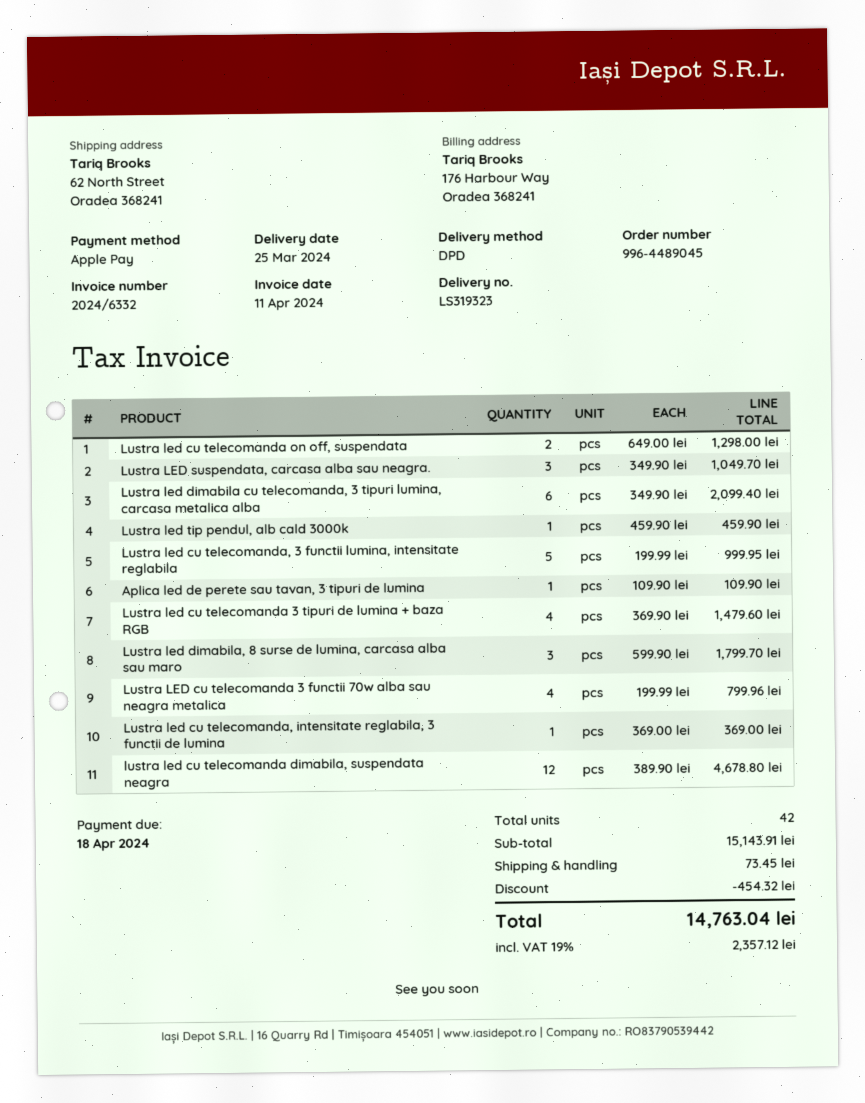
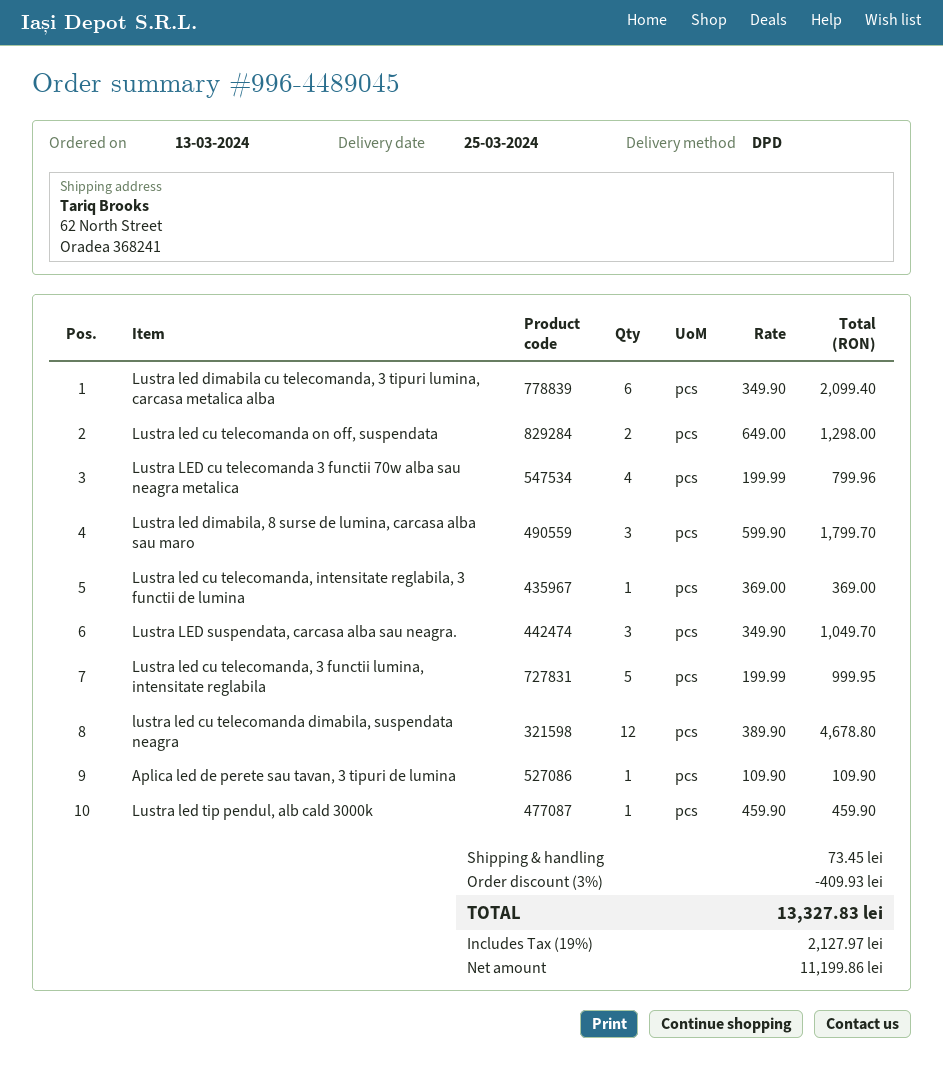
Lustra led cu telecomanda 3 tipuri de lumina + baza RGB: 4 x 369.90 = 1479.60 -> none
discount: 454.32 -> 409.93
tax: 19% = 2357.12 -> 19% = 2127.97
total: 14763.04 -> 13327.83

